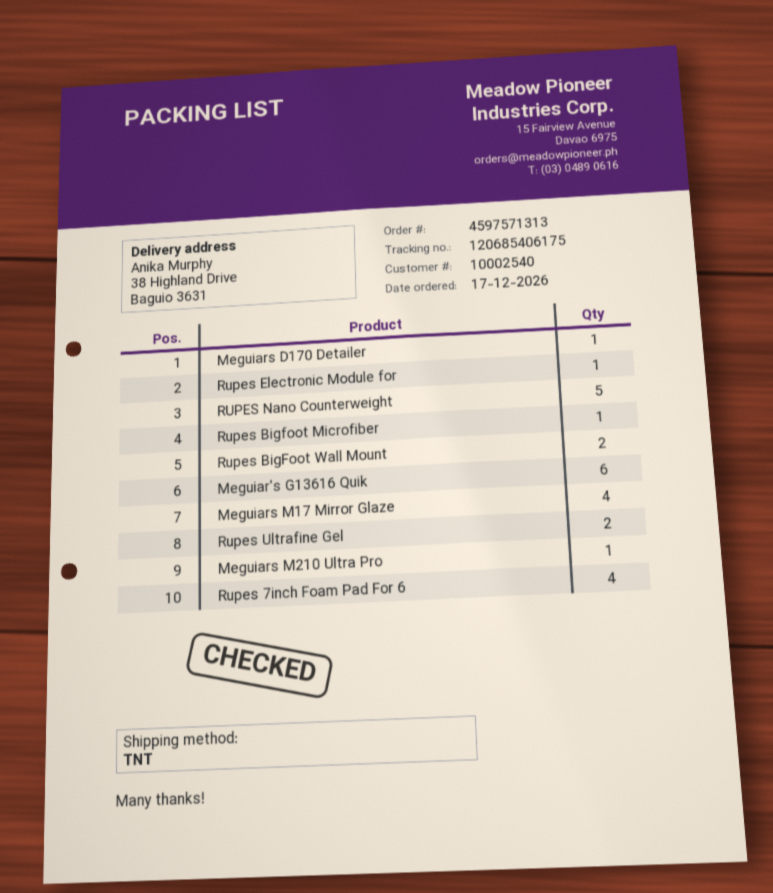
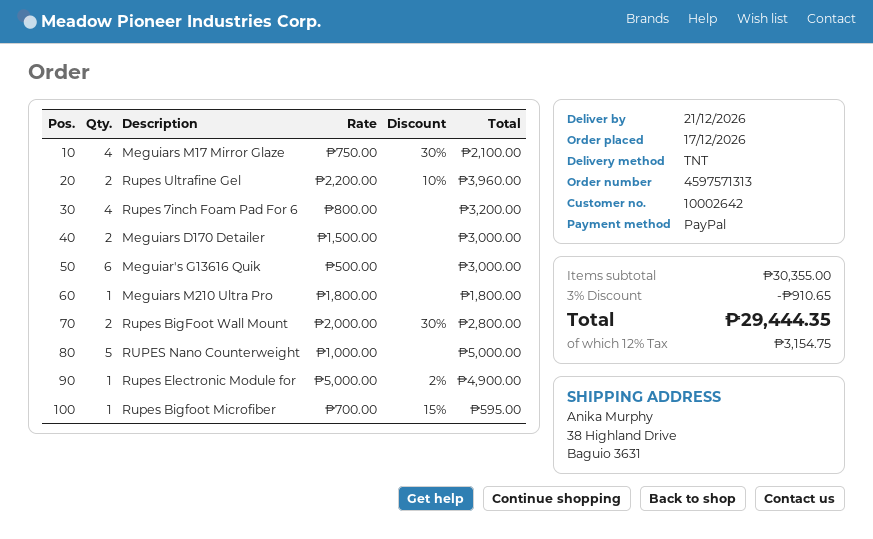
customer number: 10002540 -> 10002642
Meguiars D170 Detailer: 1 -> 2

